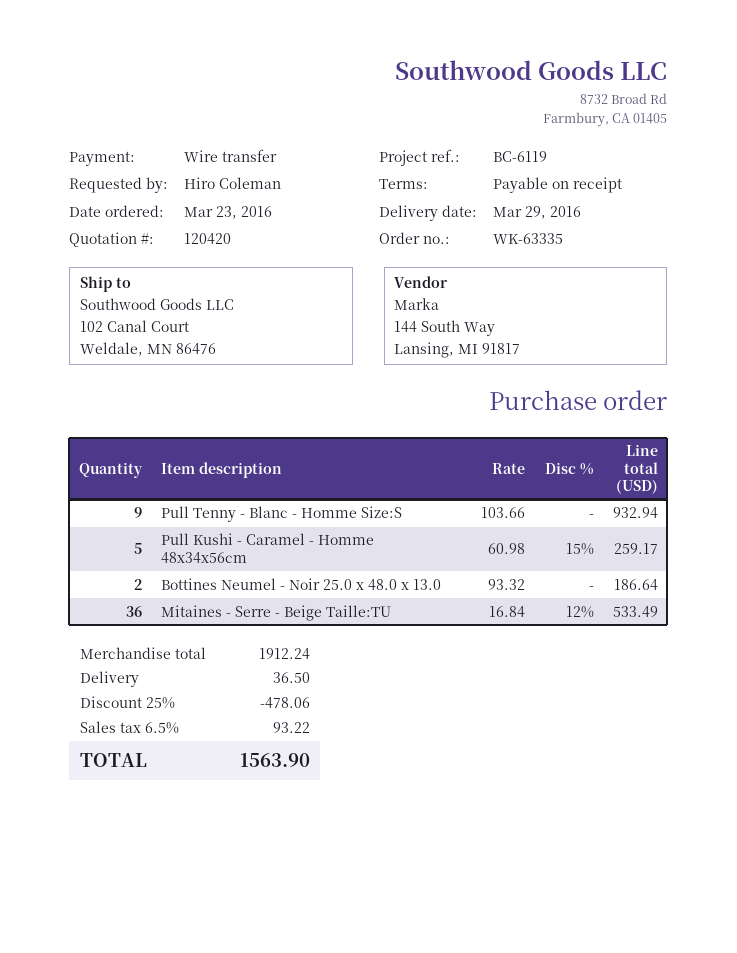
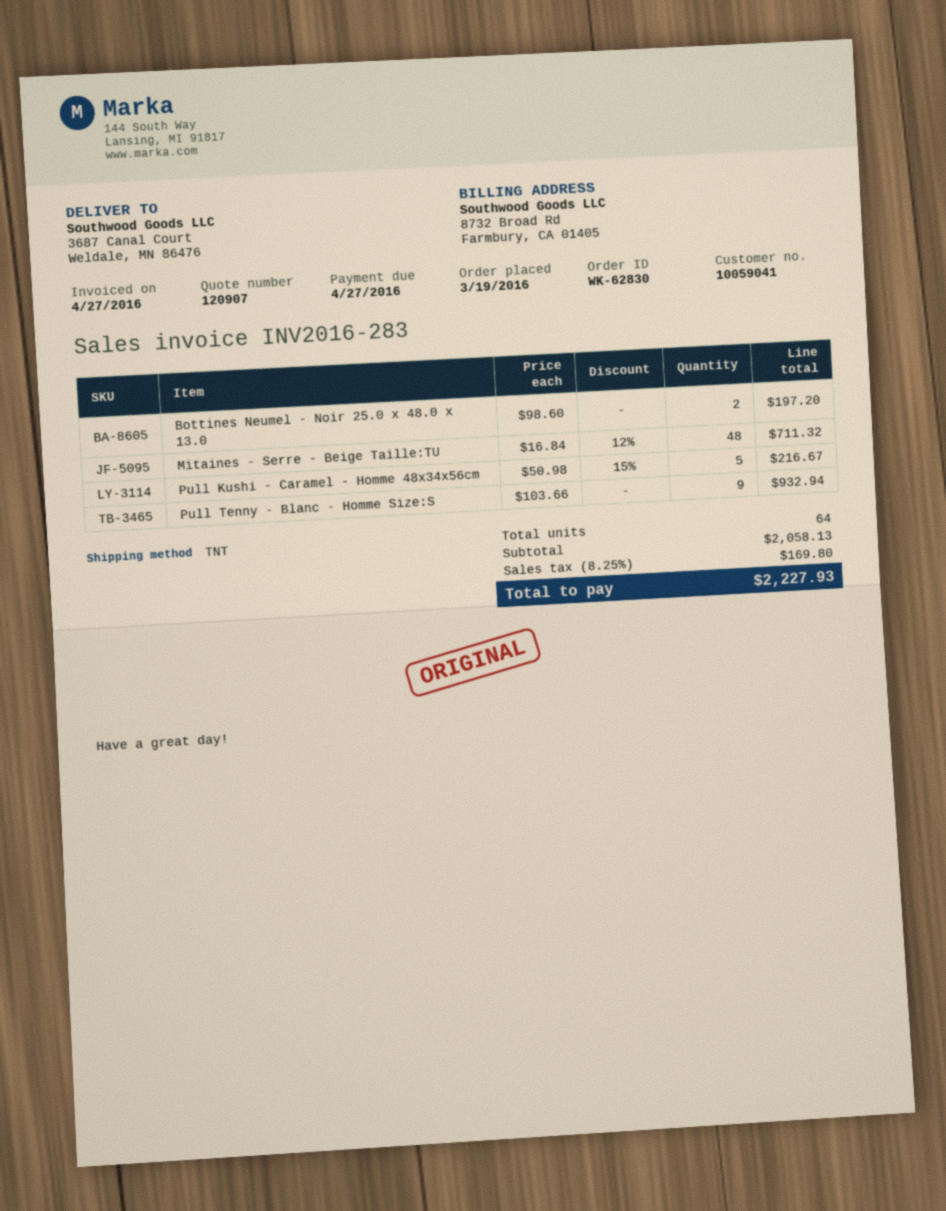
quote number: 120420 -> 120907
order number: WK-63335 -> WK-62830
order date: 2016-03-23 -> 2016-03-19
ship to: 102 Canal Court, Weldale, MN 86476 -> 3687 Canal Court, Weldale, MN 86476
Pull Kushi - Caramel - Homme 48x34x56cm: 5 x 60.98 - 15% = 259.17 -> 5 x 50.98 - 15% = 216.67
Bottines Neumel - Noir 25.0 x 48.0 x 13.0: 2 x 93.32 = 186.64 -> 2 x 98.60 = 197.20
Mitaines - Serre - Beige Taille:TU: 36 x 16.84 - 12% = 533.49 -> 48 x 16.84 - 12% = 711.32
subtotal: 1912.24 -> 2058.13
discount: 25% = 478.06 -> none
shipping: 36.50 -> none
tax: 6.5% = 93.22 -> 8.25% = 169.80
total: 1563.90 -> 2227.93

